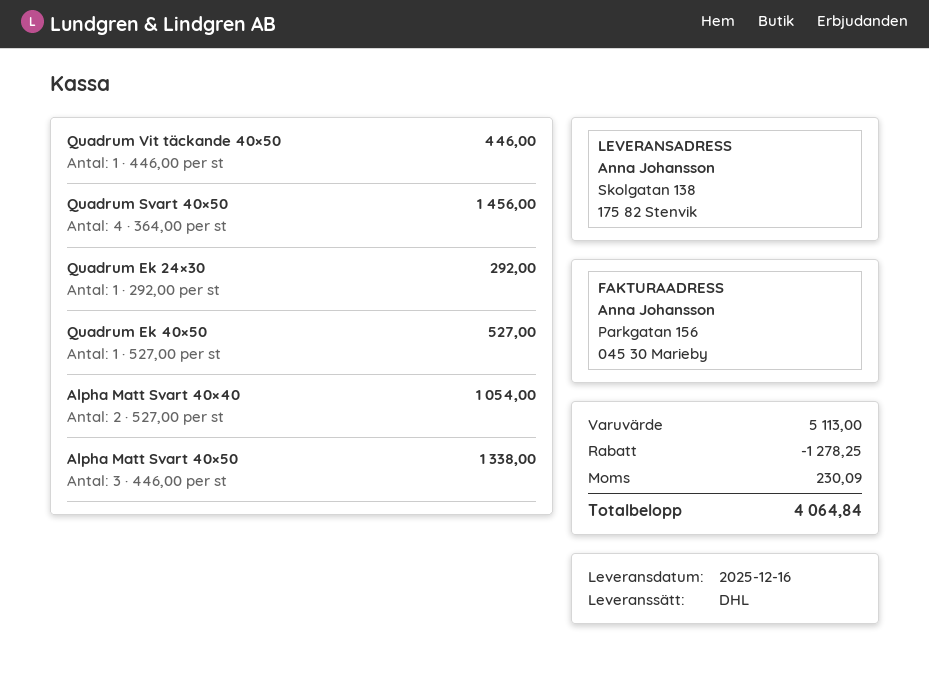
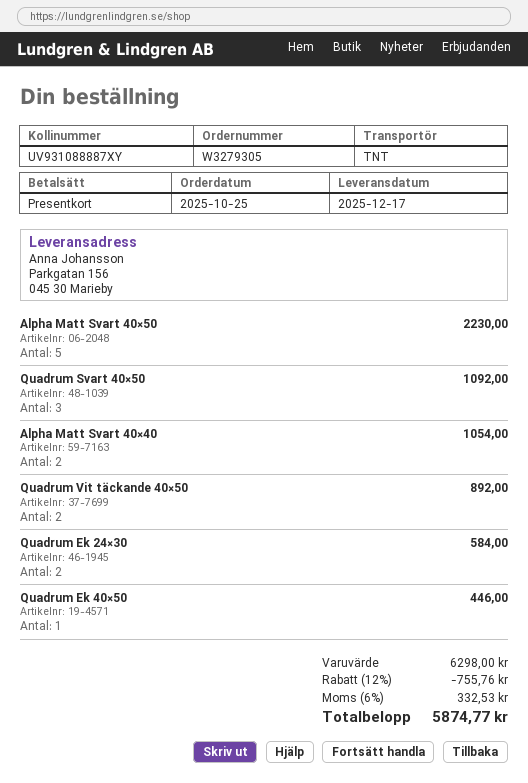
delivery date: 2025-12-16 -> 2025-12-17
shipping method: DHL -> TNT
ship to: Skolgatan 138, 175 82 Stenvik -> Parkgatan 156, 045 30 Marieby
Quadrum Vit täckande 40×50: 1 for 446.00 -> 2 for 892.00
Quadrum Svart 40×50: 4 for 1456.00 -> 3 for 1092.00
Quadrum Ek 24×30: 1 for 292.00 -> 2 for 584.00
Quadrum Ek 40×50: 1 for 527.00 -> 1 for 446.00
Alpha Matt Svart 40×50: 3 for 1338.00 -> 5 for 2230.00
subtotal: 5113.00 -> 6298.00
discount: 1278.25 -> 755.76
tax: 230.09 -> 332.53
total: 4064.84 -> 5874.77

